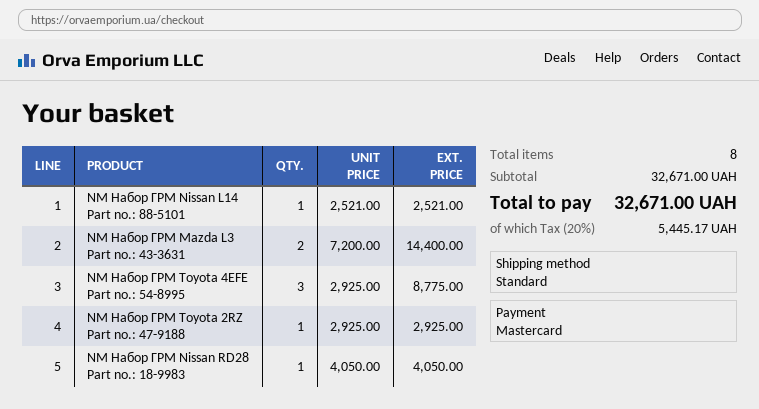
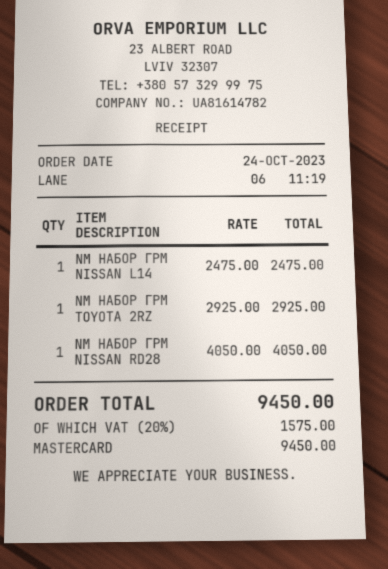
NM Набор ГРМ Nissan L14: 1 x 2521.00 = 2521.00 -> 1 x 2475.00 = 2475.00
NM Набор ГРМ Mazda L3: 2 x 7200.00 = 14400.00 -> none
NM Набор ГРМ Toyota 4EFE: 3 x 2925.00 = 8775.00 -> none
tax: 20% = 5445.17 -> 20% = 1575.00
total: 32671.00 -> 9450.00

